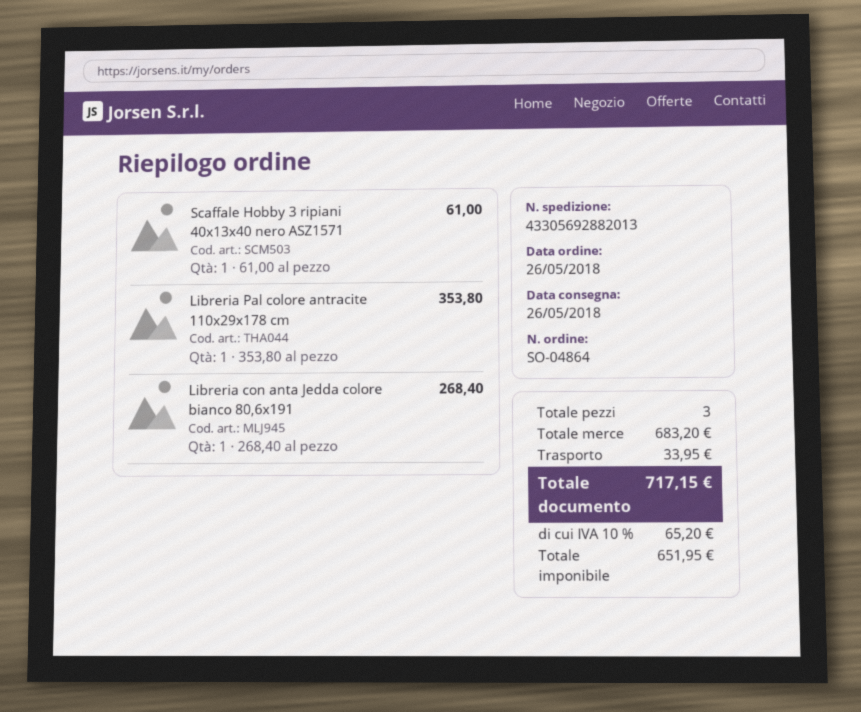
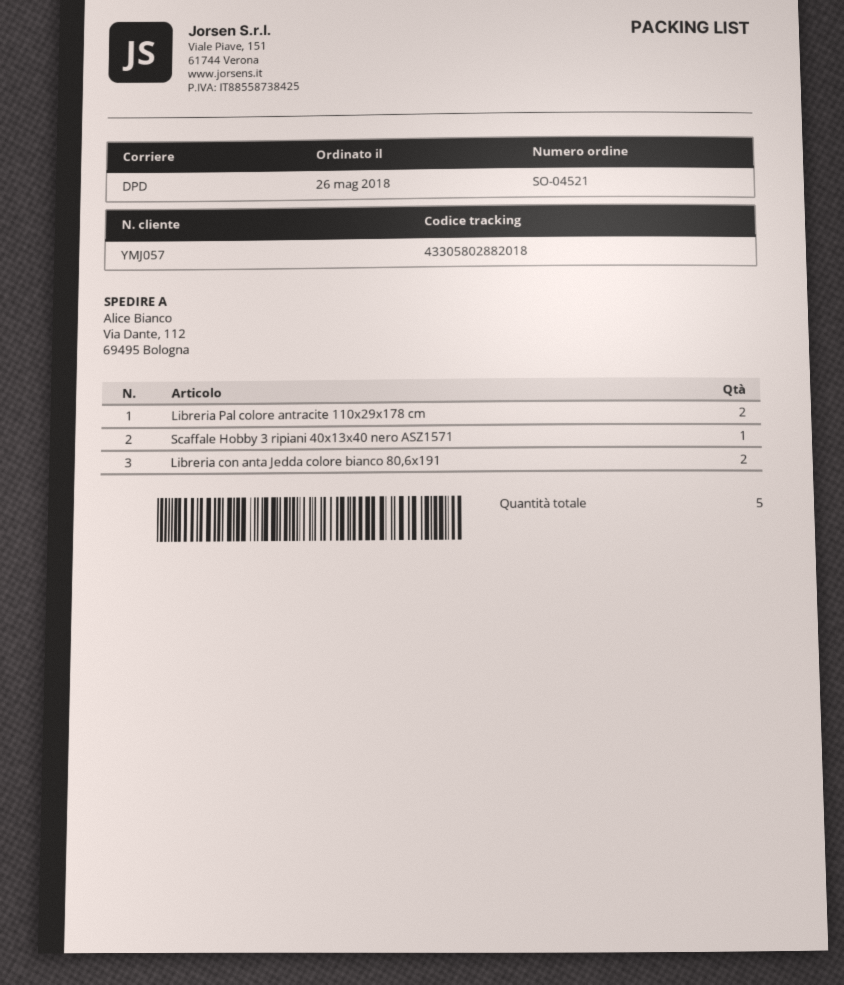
order number: SO-04864 -> SO-04521
tracking number: 43305692882013 -> 43305802882018
Libreria Pal colore antracite 110x29x178 cm: 1 -> 2
Libreria con anta Jedda colore bianco 80,6x191: 1 -> 2
total quantity: 3 -> 5

